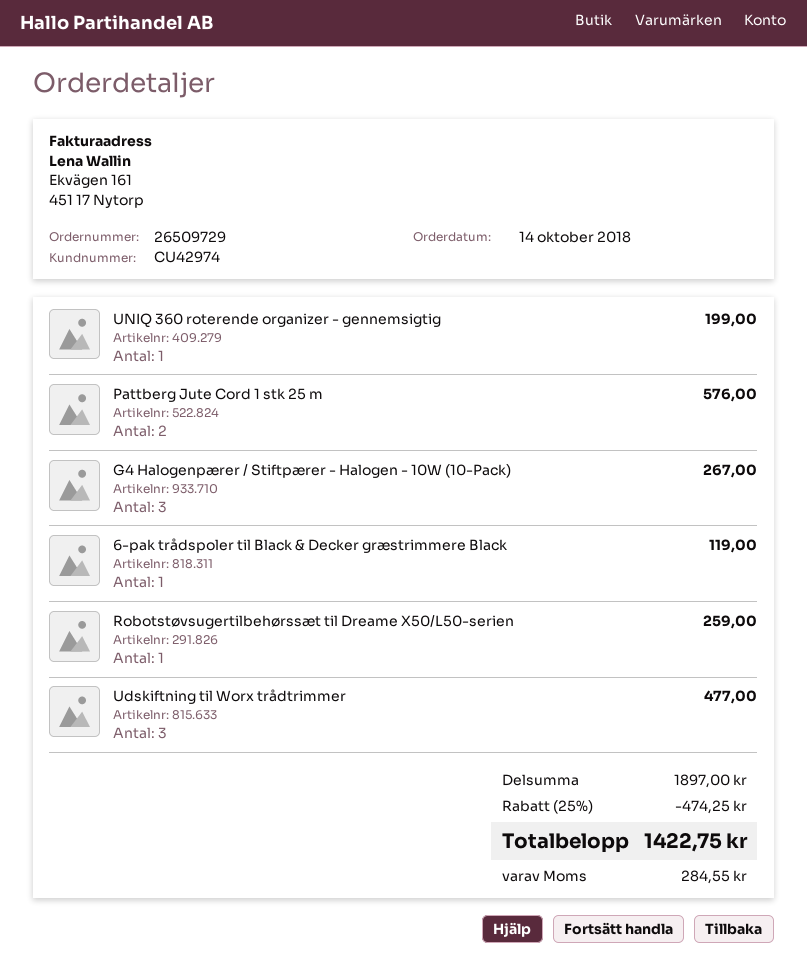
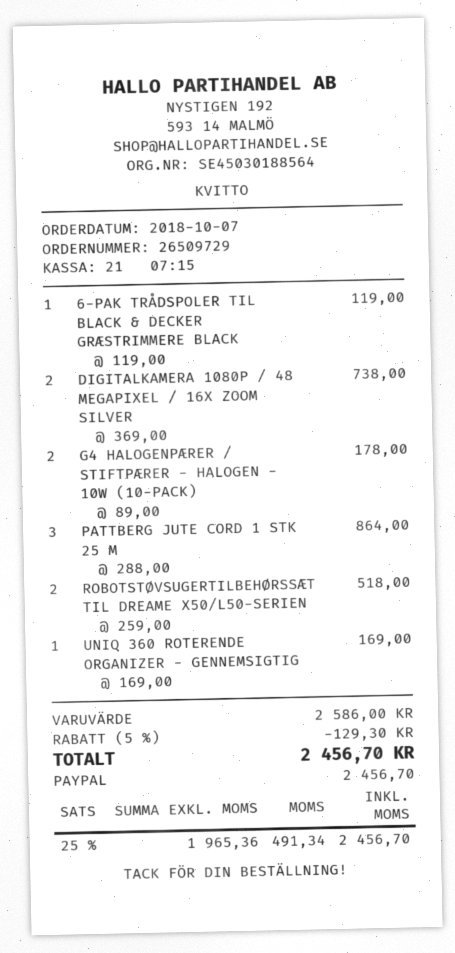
order date: 2018-10-14 -> 2018-10-07
UNIQ 360 roterende organizer - gennemsigtig: 1 for 199.00 -> 1 for 169.00
Pattberg Jute Cord 1 stk 25 m: 2 for 576.00 -> 3 for 864.00
G4 Halogenpærer / Stiftpærer - Halogen - 10W (10-Pack): 3 for 267.00 -> 2 for 178.00
Robotstøvsugertilbehørssæt til Dreame X50/L50-serien: 1 for 259.00 -> 2 for 518.00
Udskiftning til Worx trådtrimmer: 3 for 477.00 -> none
DIGITALKAMERA 1080P / 48 MEGAPIXEL / 16X ZOOM SILVER: none -> 2 for 738.00
subtotal: 1897.00 -> 2586.00
discount: 25% = 474.25 -> 5% = 129.30
tax: 284.55 -> 491.34
total: 1422.75 -> 2456.70

